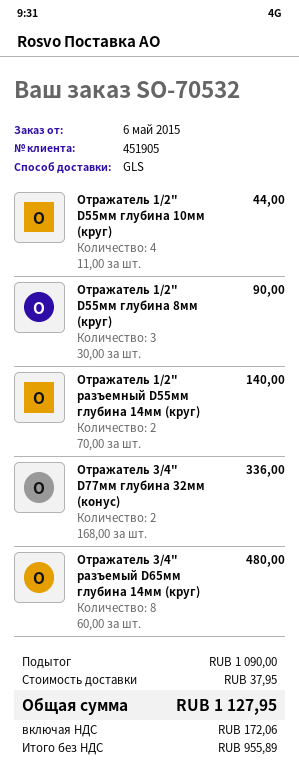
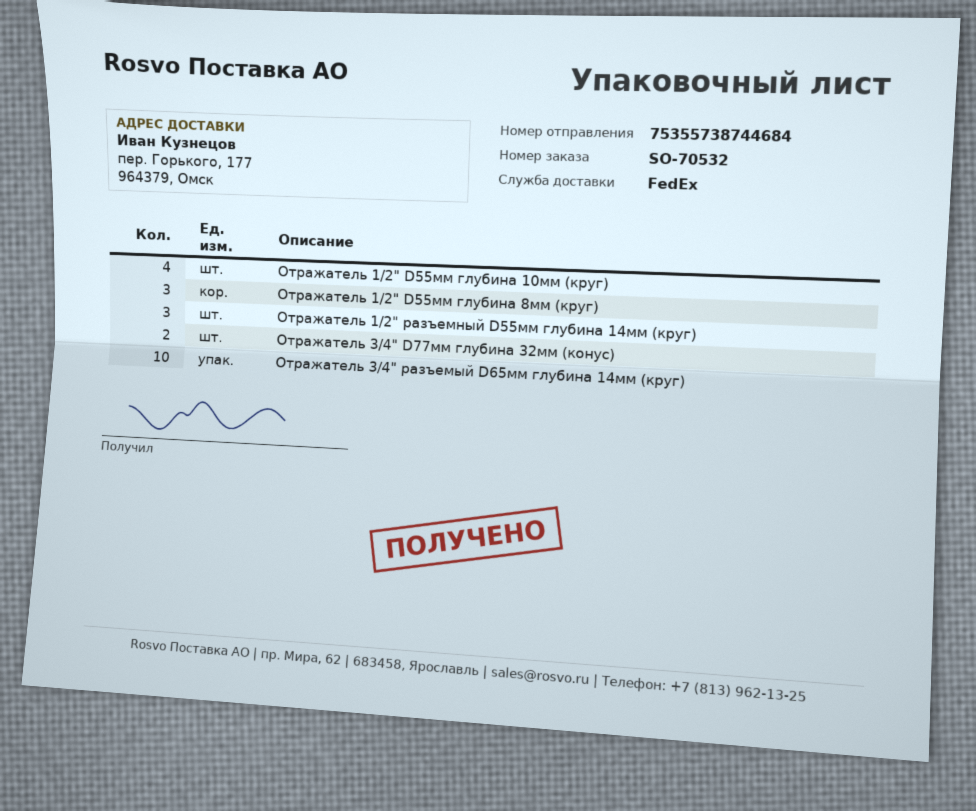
shipping method: GLS -> FedEx
Отражатель 1/2" разъемный D55мм глубина 14мм (круг): 2 -> 3
Отражатель 3/4" разъемый D65мм глубина 14мм (круг): 8 -> 10

